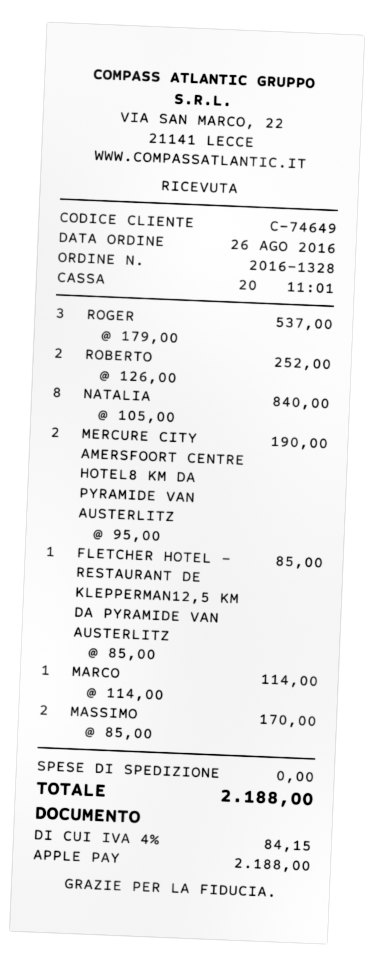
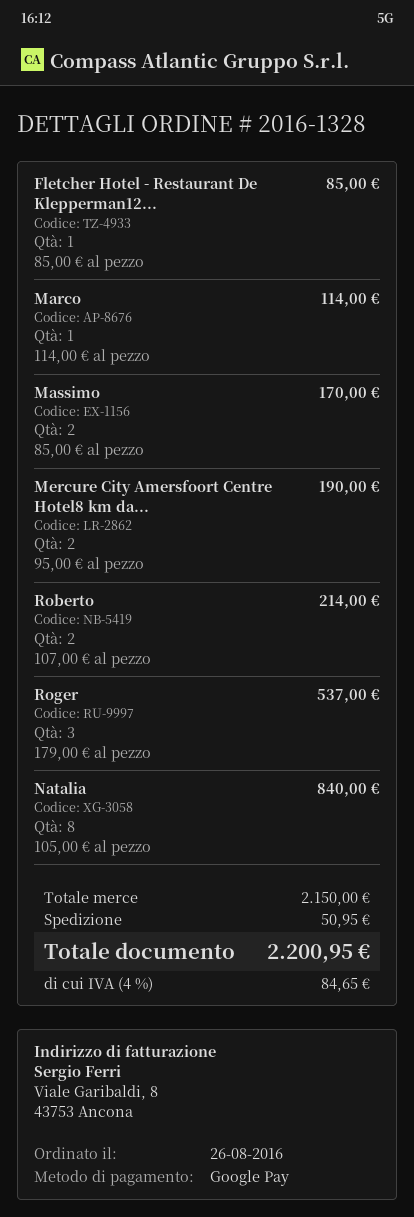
payment method: Apple Pay -> Google Pay
ROBERTO: 2 x 126.00 = 252.00 -> 2 x 107.00 = 214.00
shipping: 0.00 -> 50.95
tax: 4% = 84.15 -> 4% = 84.65
total: 2188.00 -> 2200.95

